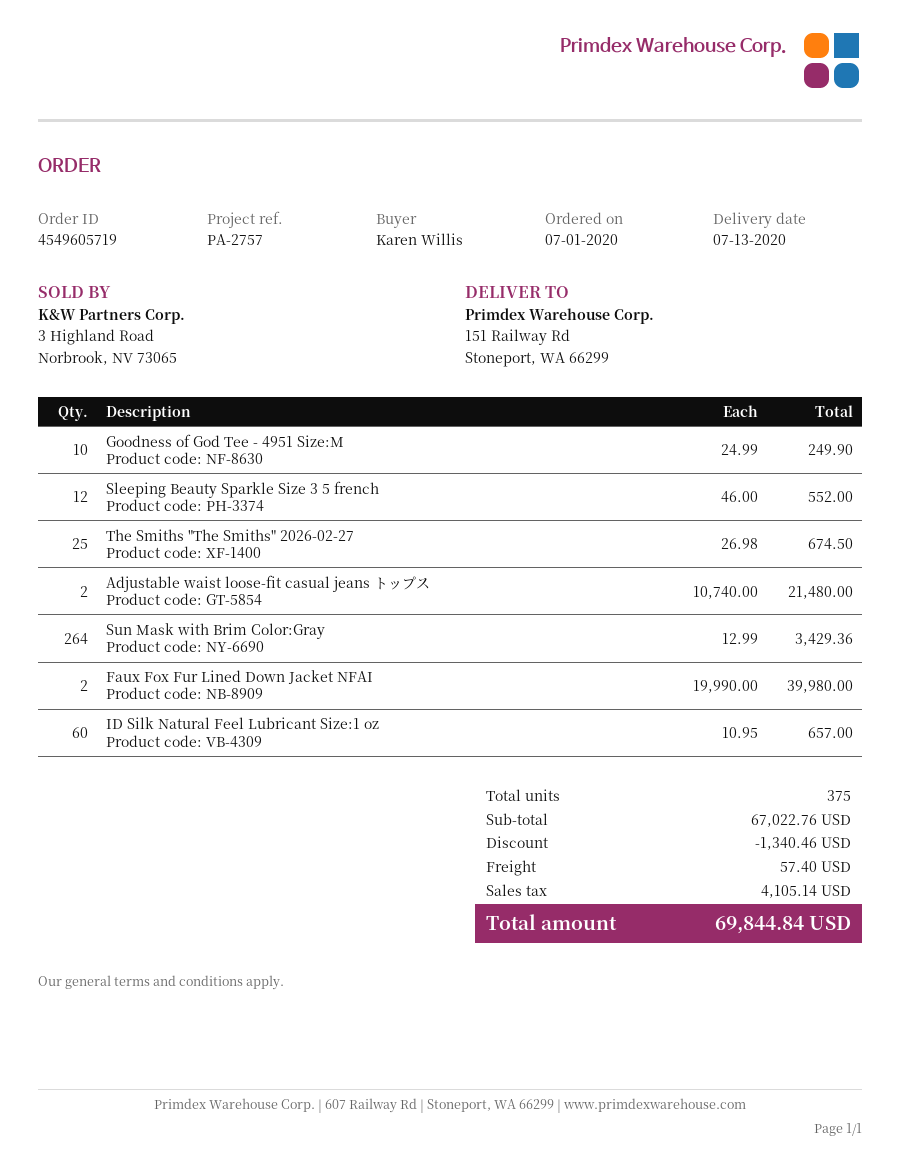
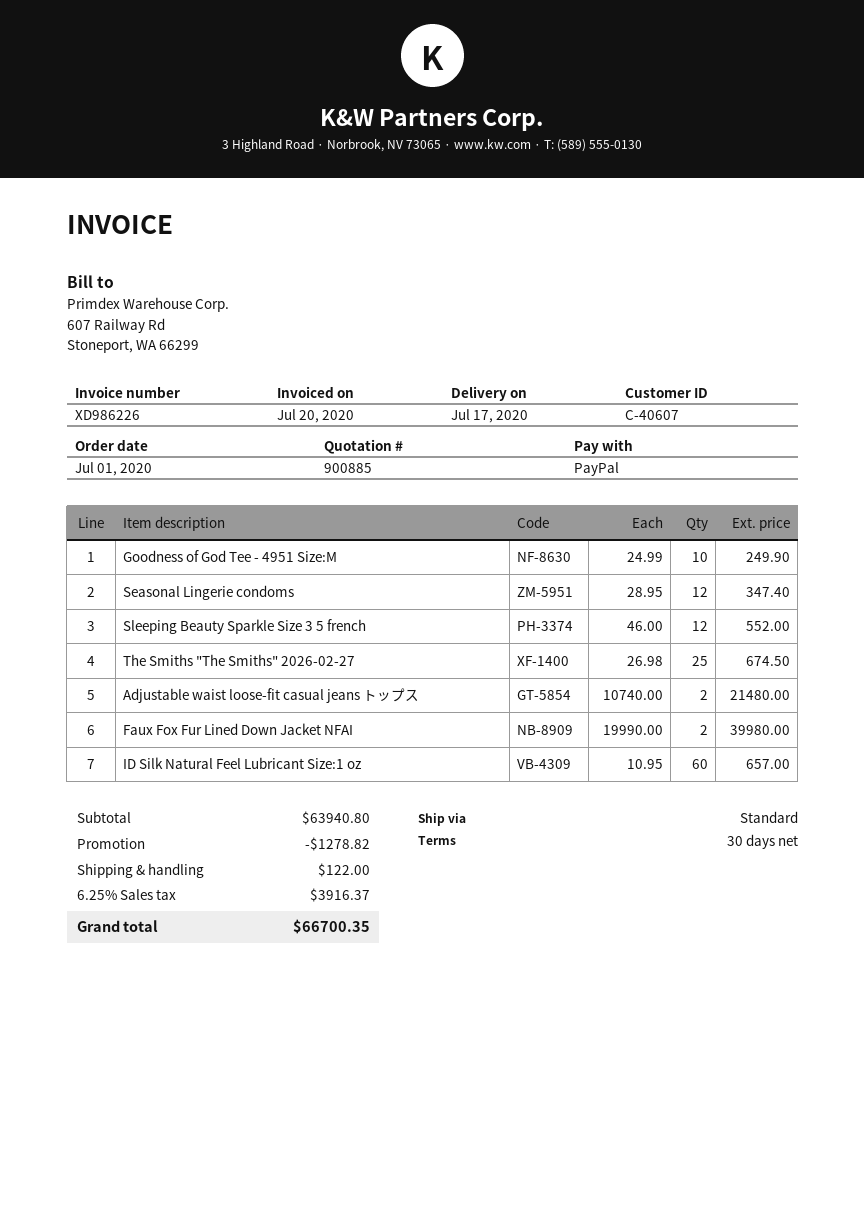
delivery date: 2020-07-13 -> 2020-07-17
Sun Mask with Brim Color:Gray: 264 x 12.99 = 3429.36 -> none
Seasonal Lingerie condoms: none -> 12 x 28.95 = 347.40
subtotal: 67022.76 -> 63940.80
discount: 1340.46 -> 1278.82
shipping: 57.40 -> 122.00
tax: 4105.14 -> 3916.37
total: 69844.84 -> 66700.35

